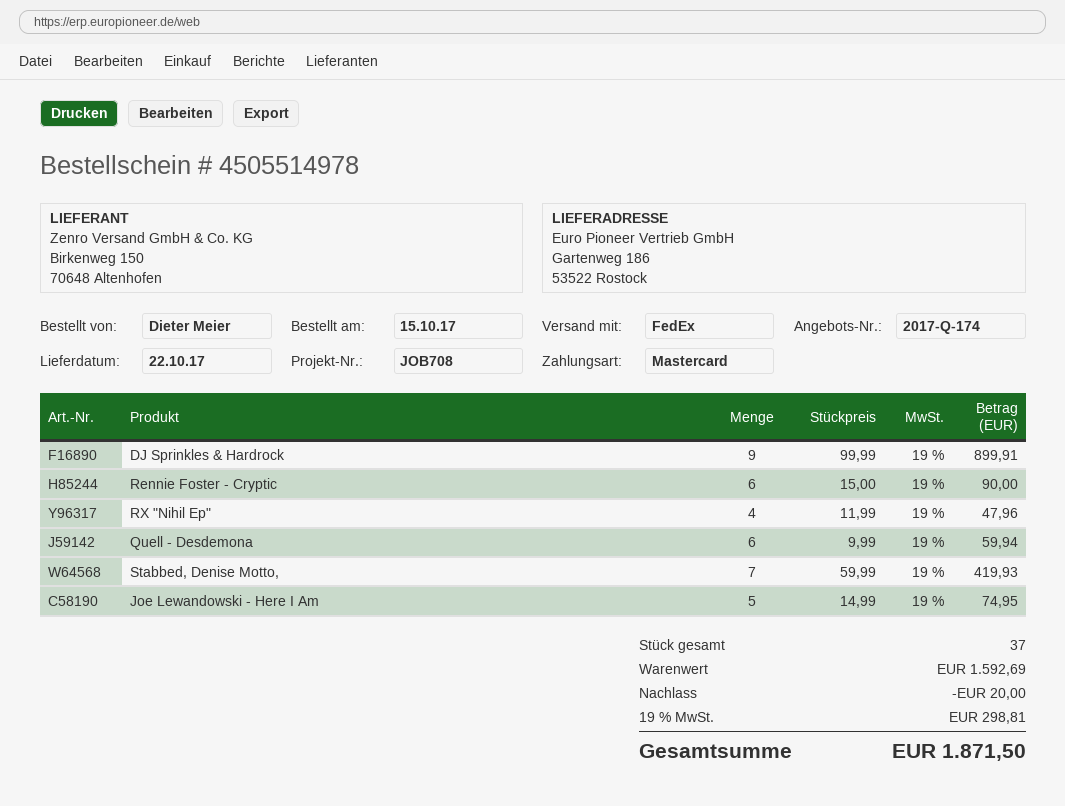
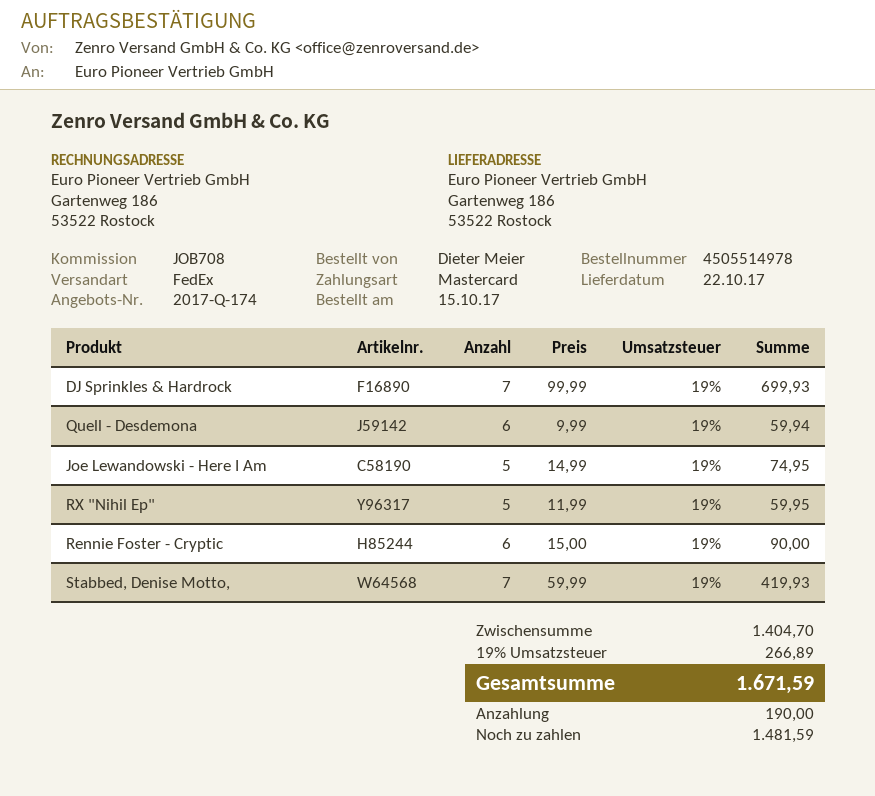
DJ Sprinkles & Hardrock: 9 x 99.99 = 899.91 -> 7 x 99.99 = 699.93
RX "Nihil Ep": 4 x 11.99 = 47.96 -> 5 x 11.99 = 59.95
subtotal: 1592.69 -> 1404.70
discount: 20.00 -> none
tax: 19% = 298.81 -> 19% = 266.89
total: 1871.50 -> 1671.59

